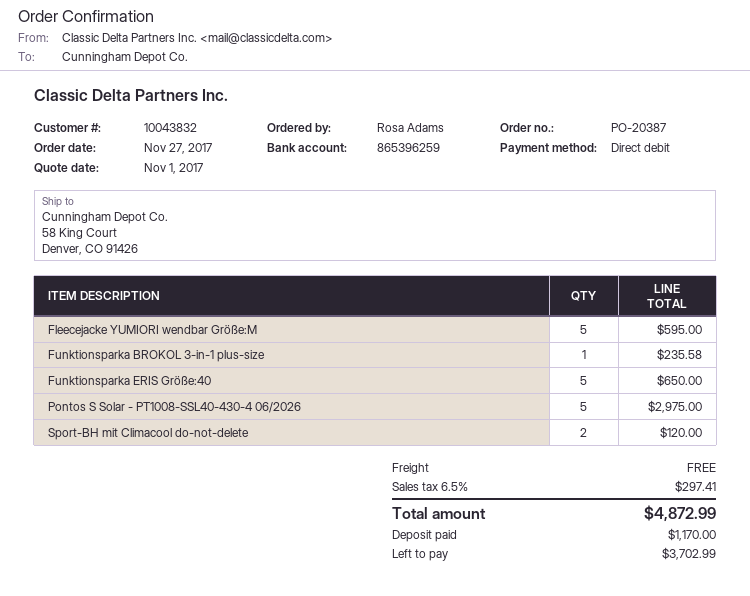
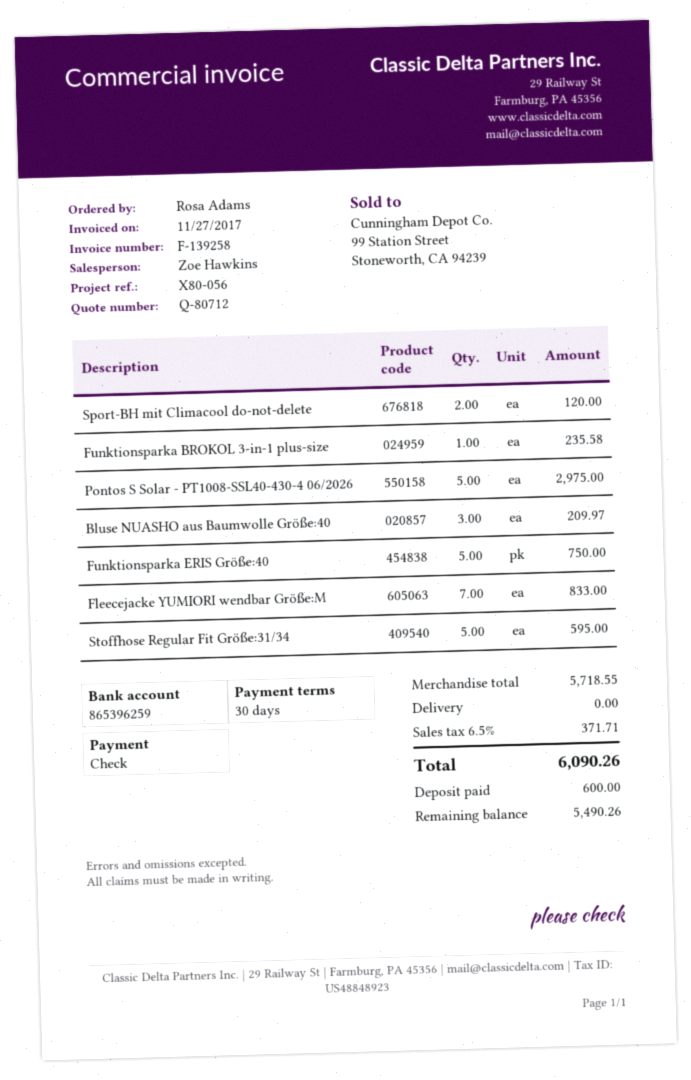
payment method: direct debit -> cheque
Fleecejacke YUMIORI wendbar Größe:M: 5 for 595.00 -> 7 for 833.00
Funktionsparka ERIS Größe:40: 5 for 650.00 -> 5 for 750.00
Bluse NUASHO aus Baumwolle Größe:40: none -> 3 for 209.97
Stoffhose Regular Fit Größe:31/34: none -> 5 for 595.00
tax: 6.5% = 297.41 -> 6.5% = 371.71
total: 4872.99 -> 6090.26
deposit: 1170.00 -> 600.00
balance: 3702.99 -> 5490.26

